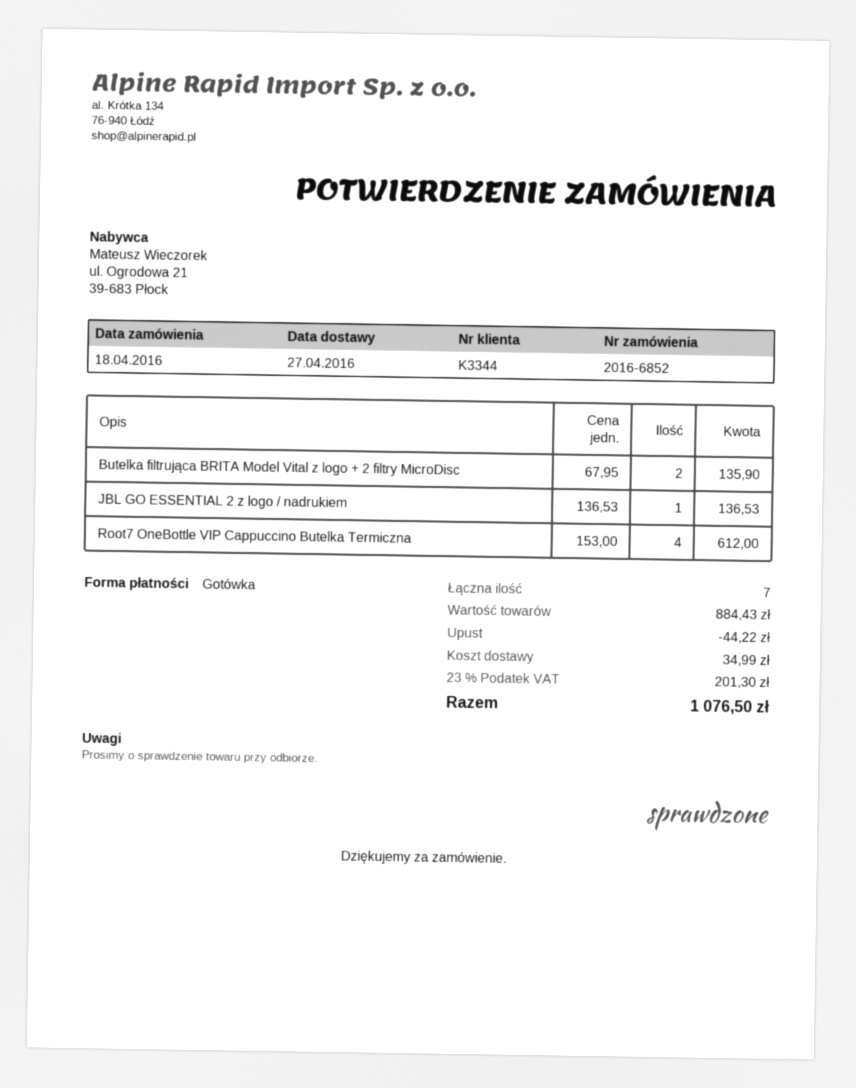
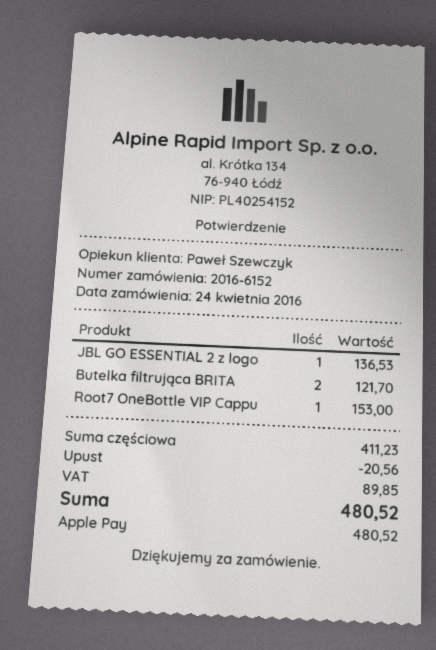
order number: 2016-6852 -> 2016-6152
order date: 2016-04-18 -> 2016-04-24
payment method: cash -> Apple Pay
Butelka filtrująca BRITA Model Vital z logo + 2 filtry MicroDisc: 2 for 135.90 -> 2 for 121.70
Root7 OneBottle VIP Cappuccino Butelka Termiczna: 4 for 612.00 -> 1 for 153.00
subtotal: 884.43 -> 411.23
discount: 44.22 -> 20.56
shipping: 34.99 -> none
tax: 201.30 -> 89.85
total: 1076.50 -> 480.52

